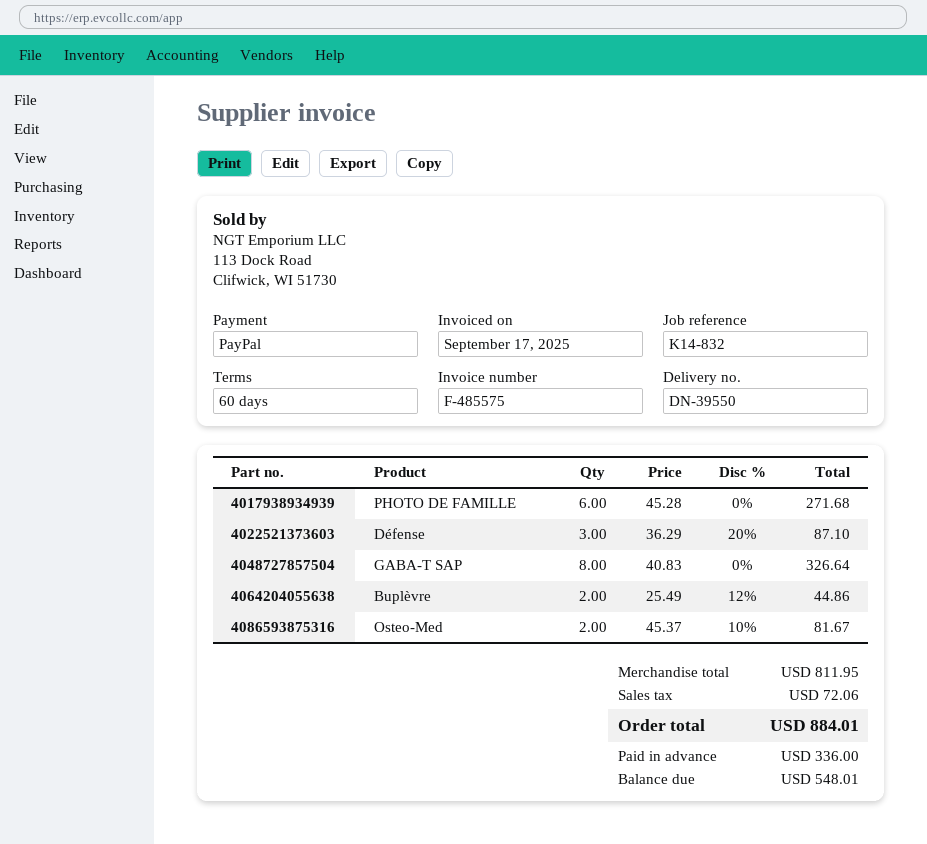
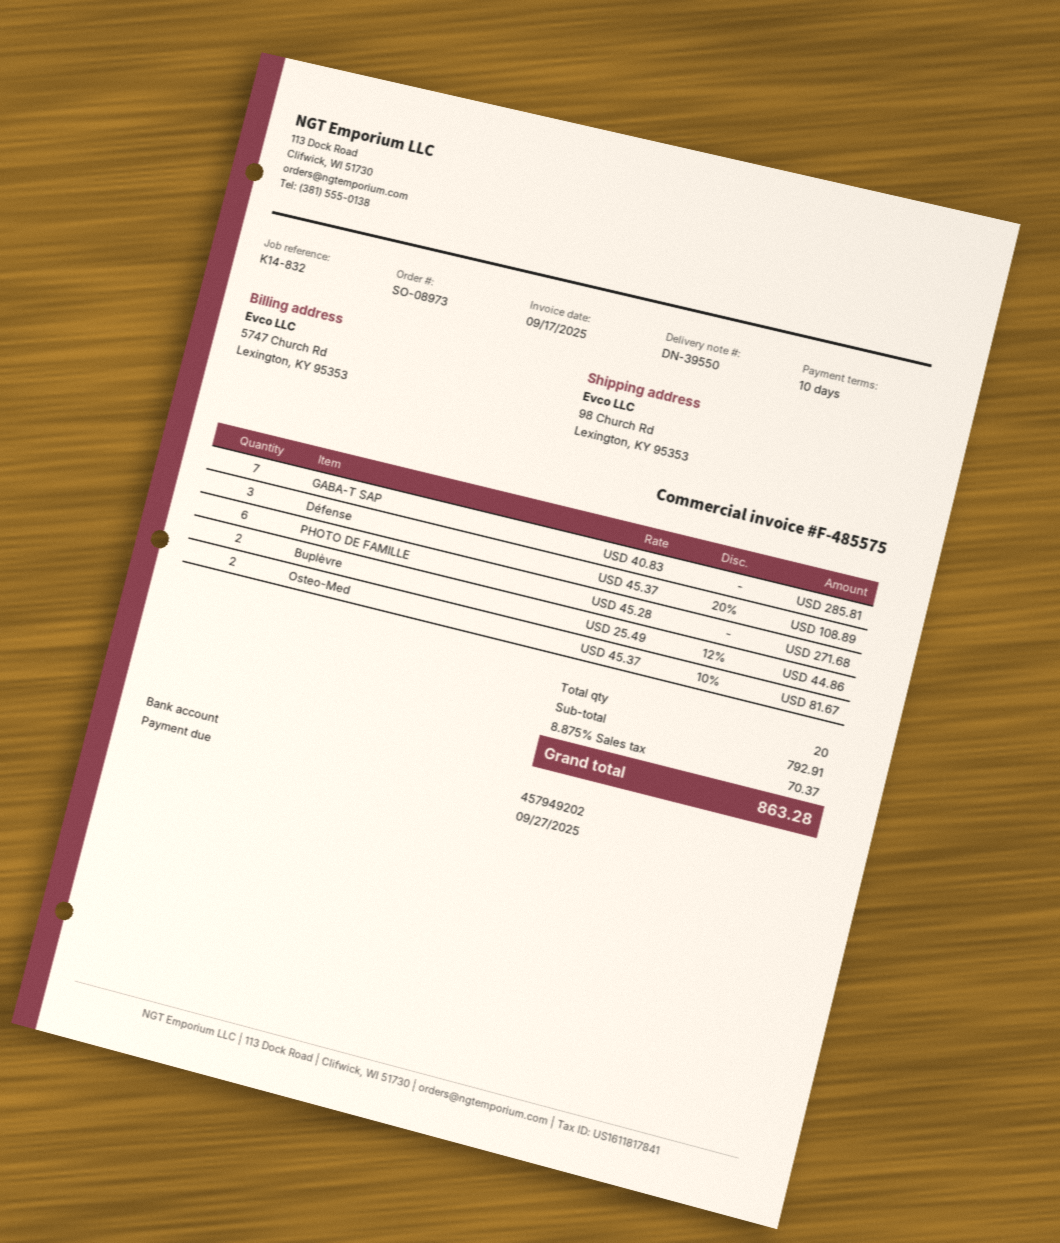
payment terms: 60 days -> 10 days
Défense: 3 x 36.29 - 20% = 87.10 -> 3 x 45.37 - 20% = 108.89
GABA-T SAP: 8 x 40.83 = 326.64 -> 7 x 40.83 = 285.81
subtotal: 811.95 -> 792.91
tax: 72.06 -> 70.37
total: 884.01 -> 863.28

